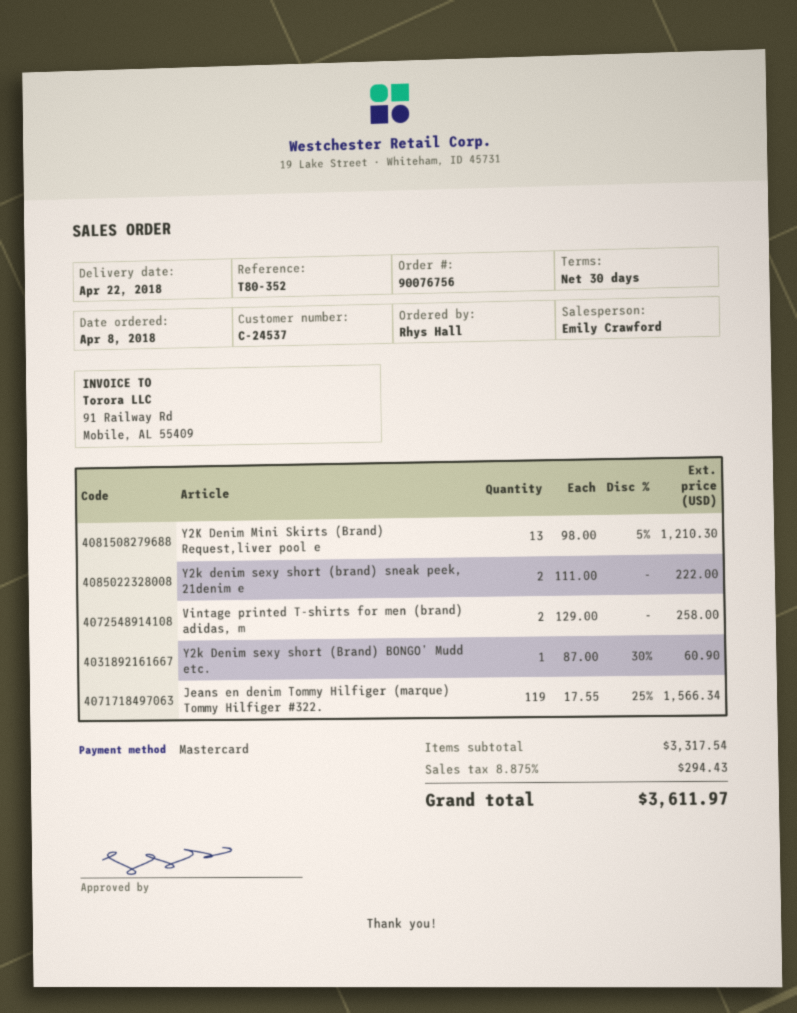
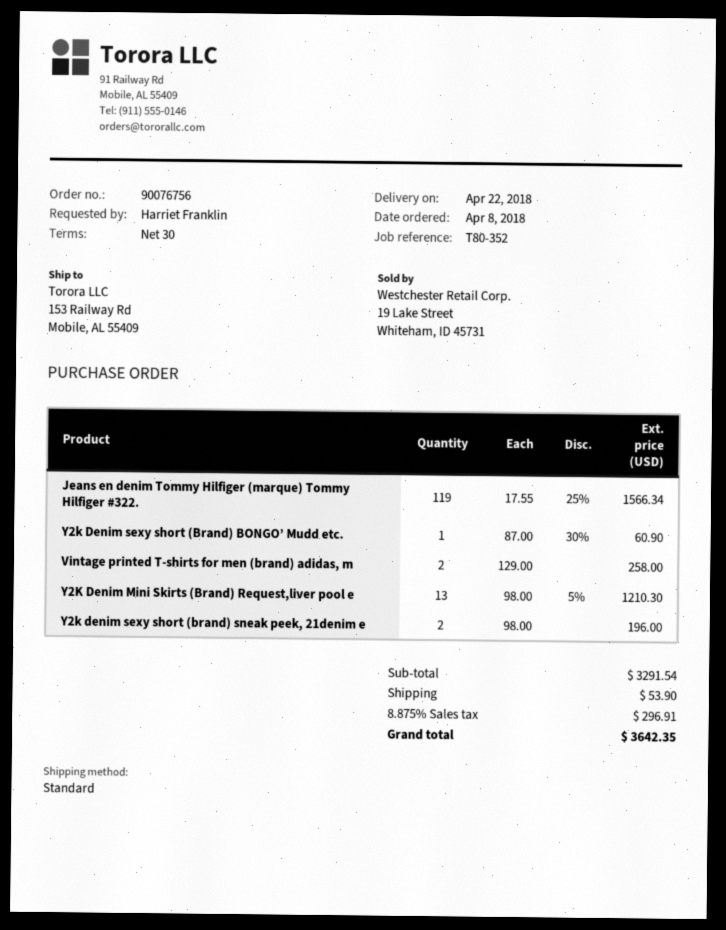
ordered by: Rhys Hall -> Harriet Franklin
Y2k denim sexy short (brand) sneak peek, 21denim e: 2 x 111.00 = 222.00 -> 2 x 98.00 = 196.00
subtotal: 3317.54 -> 3291.54
shipping: none -> 53.90
tax: 8.875% = 294.43 -> 8.875% = 296.91
total: 3611.97 -> 3642.35

